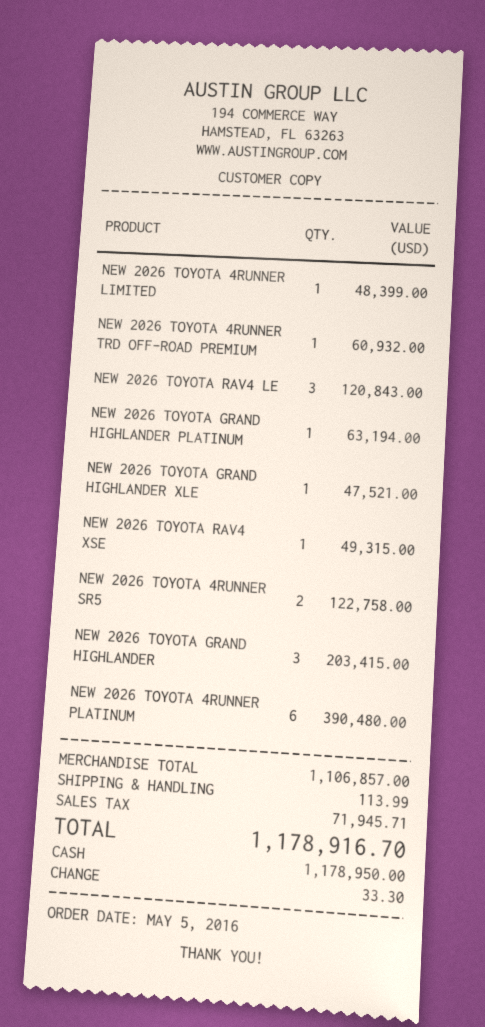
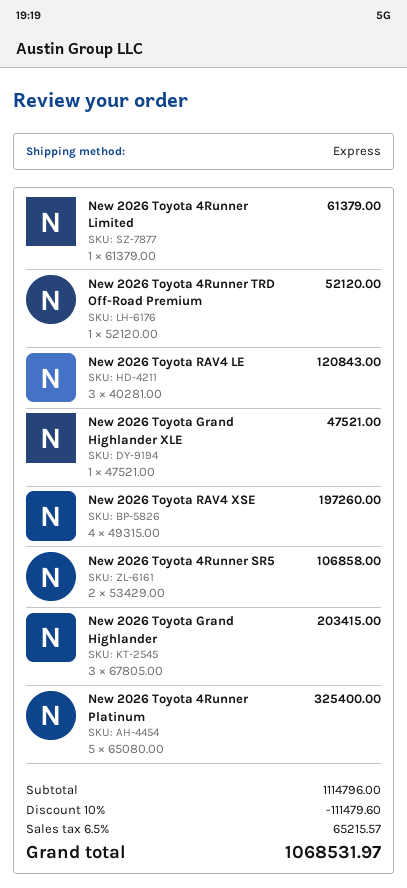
NEW 2026 TOYOTA 4RUNNER LIMITED: 1 for 48399.00 -> 1 for 61379.00
NEW 2026 TOYOTA 4RUNNER TRD OFF-ROAD PREMIUM: 1 for 60932.00 -> 1 for 52120.00
NEW 2026 TOYOTA GRAND HIGHLANDER PLATINUM: 1 for 63194.00 -> none
NEW 2026 TOYOTA RAV4 XSE: 1 for 49315.00 -> 4 for 197260.00
NEW 2026 TOYOTA 4RUNNER SR5: 2 for 122758.00 -> 2 for 106858.00
NEW 2026 TOYOTA 4RUNNER PLATINUM: 6 for 390480.00 -> 5 for 325400.00
subtotal: 1106857.00 -> 1114796.00
discount: none -> 10% = 111479.60
shipping: 113.99 -> none
tax: 71945.71 -> 65215.57
total: 1178916.70 -> 1068531.97

